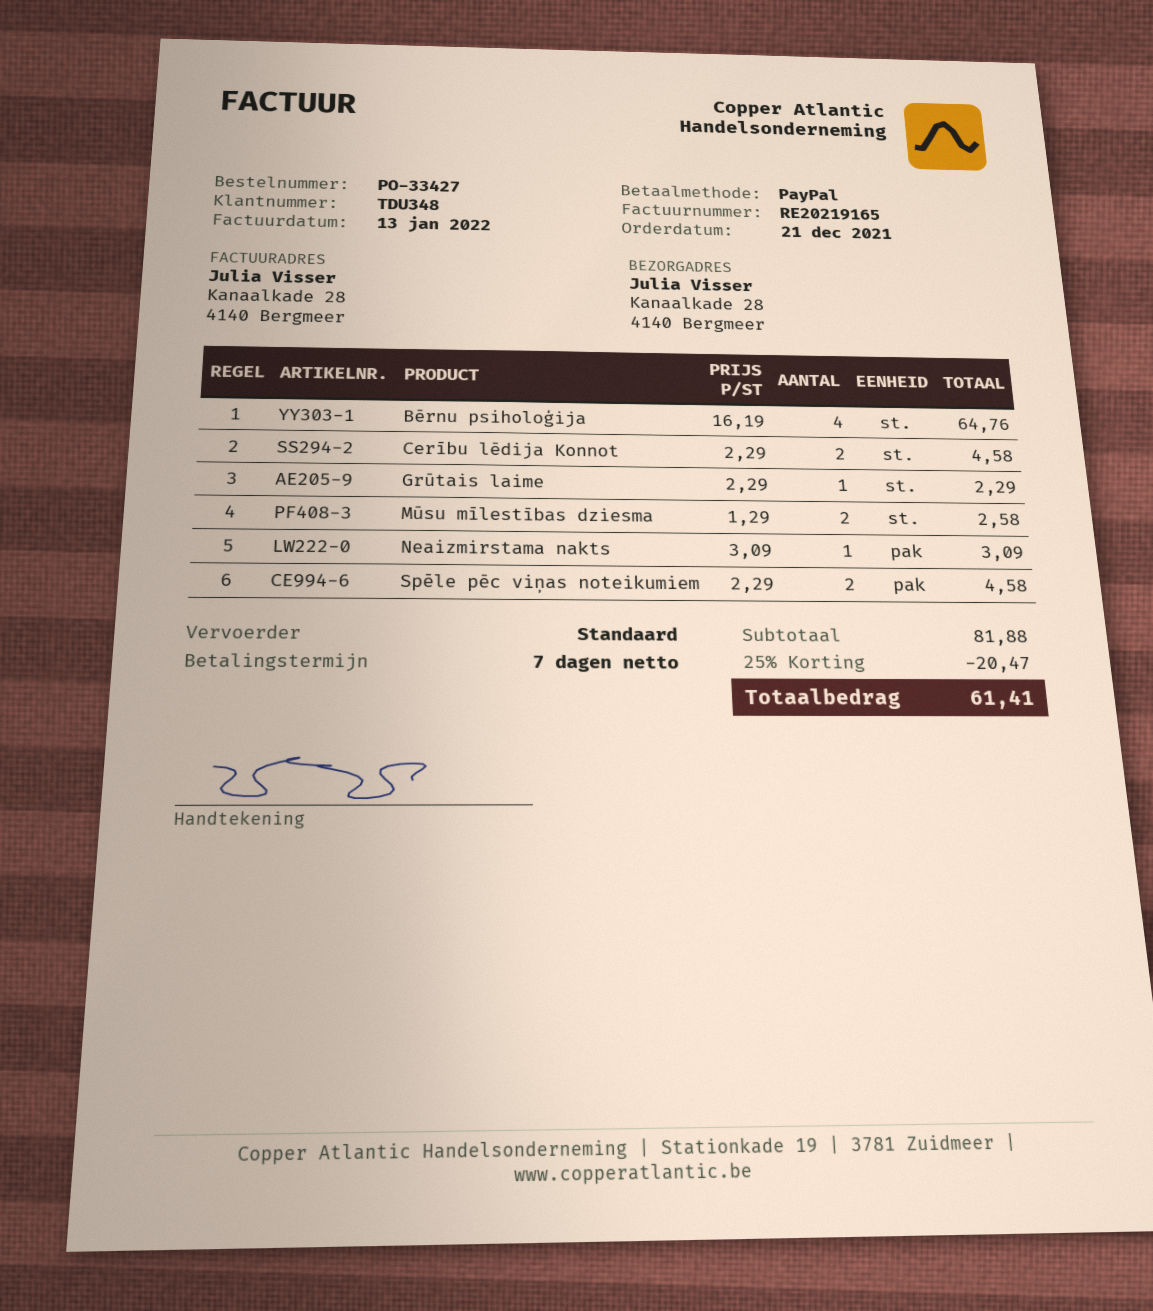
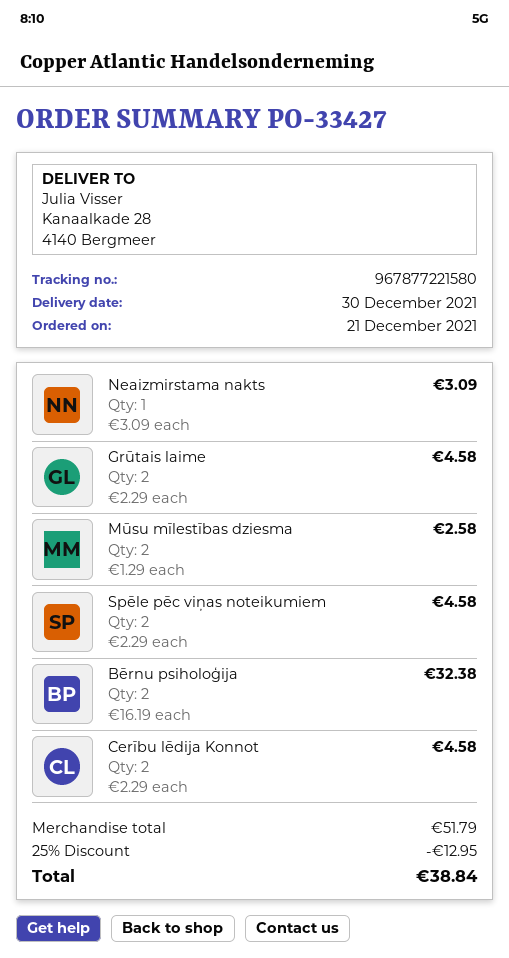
Bērnu psiholoģija: 4 x 16.19 = 64.76 -> 2 x 16.19 = 32.38
Grūtais laime: 1 x 2.29 = 2.29 -> 2 x 2.29 = 4.58
subtotal: 81.88 -> 51.79
discount: 25% = 20.47 -> 25% = 12.95
total: 61.41 -> 38.84

